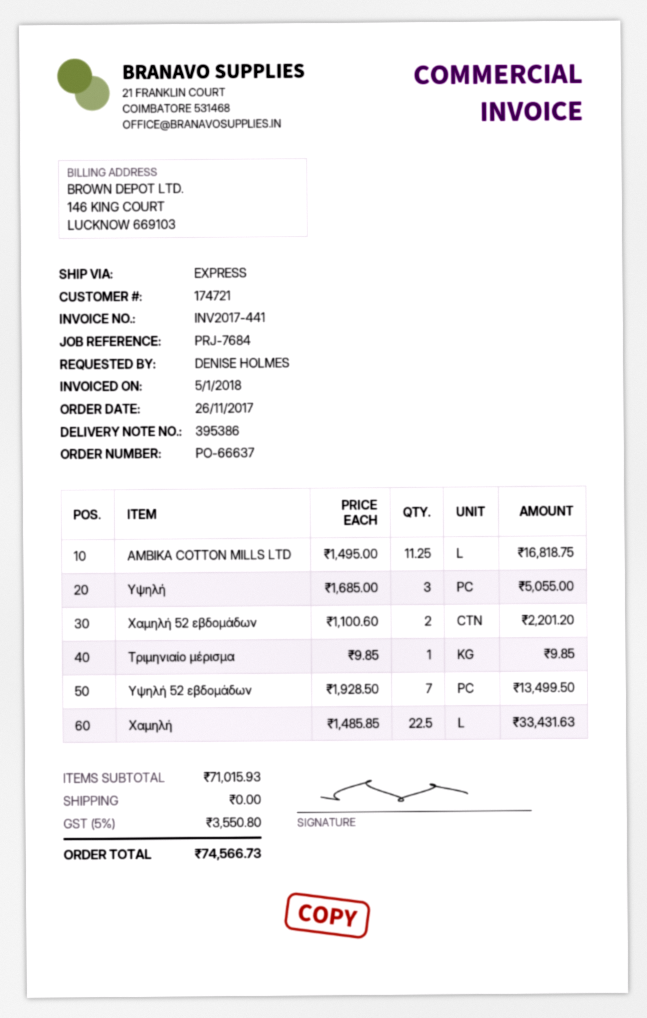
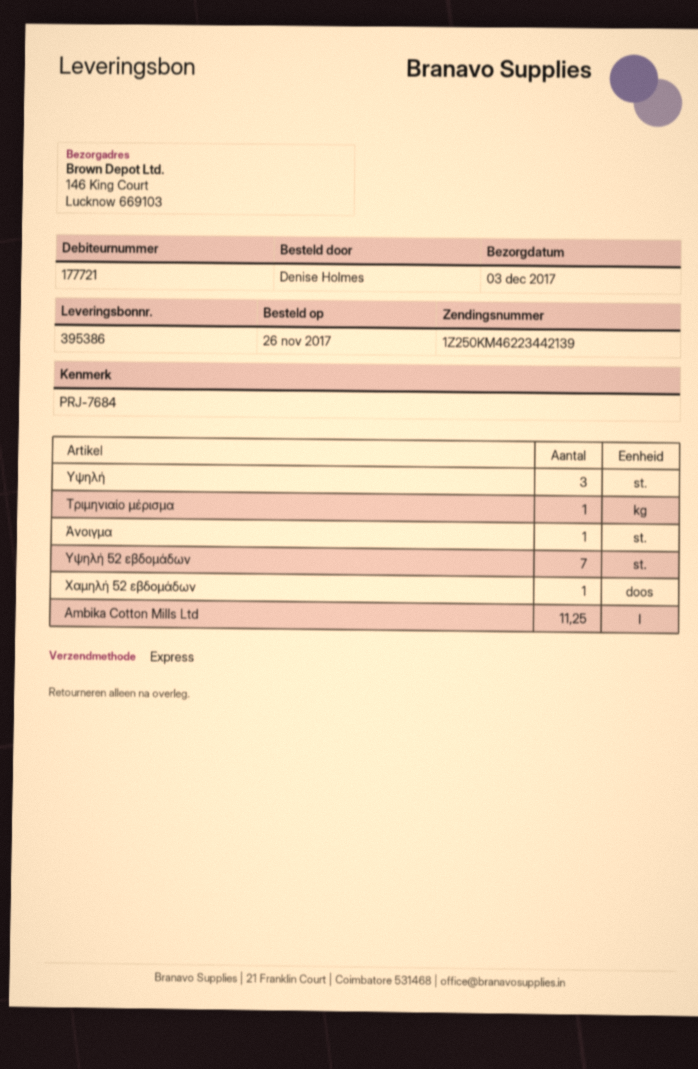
customer number: 174721 -> 177721
Χαμηλή 52 εβδομάδων: 2 -> 1
Χαμηλή: 22.5 -> none
Άνοιγμα: none -> 1

